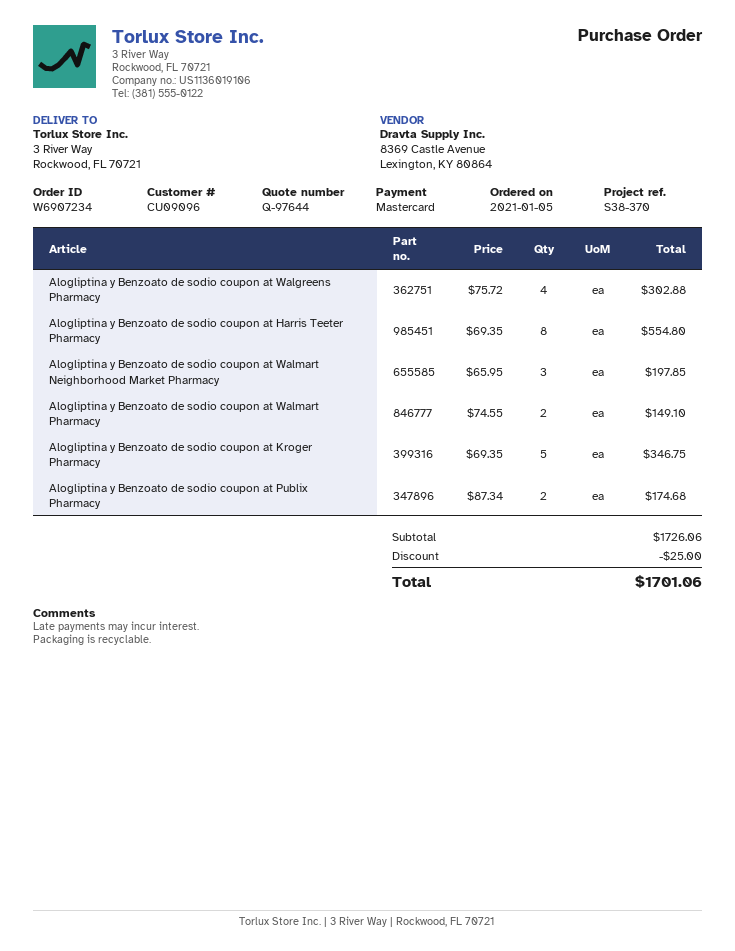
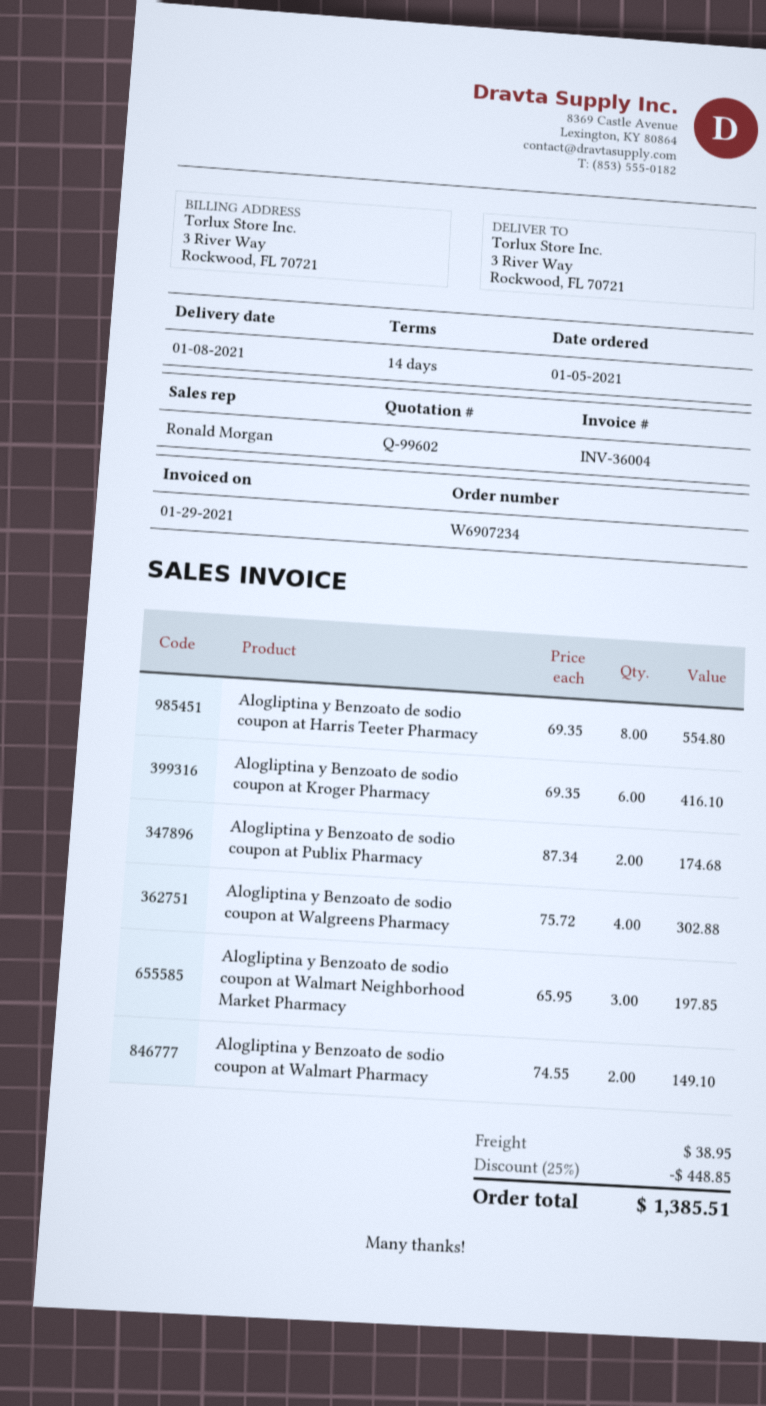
quote number: Q-97644 -> Q-99602
Alogliptina y Benzoato de sodio coupon at Kroger Pharmacy: 5 x 69.35 = 346.75 -> 6 x 69.35 = 416.10
discount: 25.00 -> 448.85
shipping: none -> 38.95
total: 1701.06 -> 1385.51

